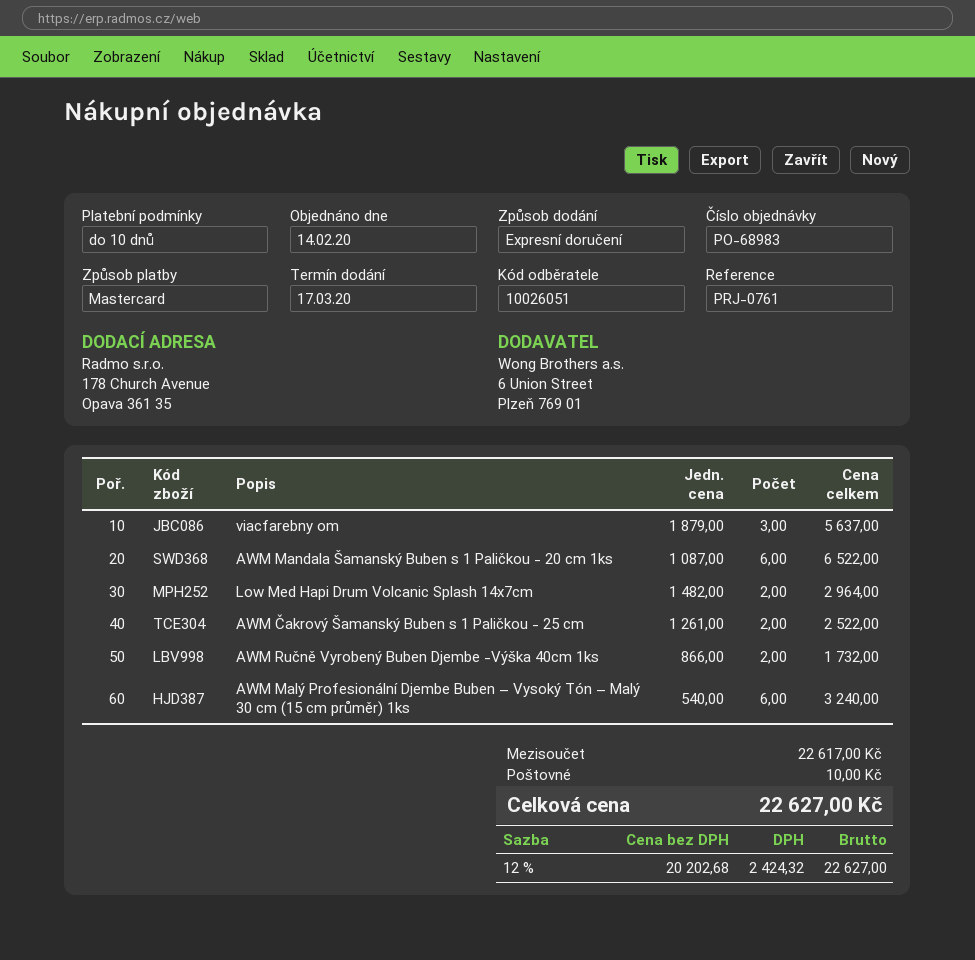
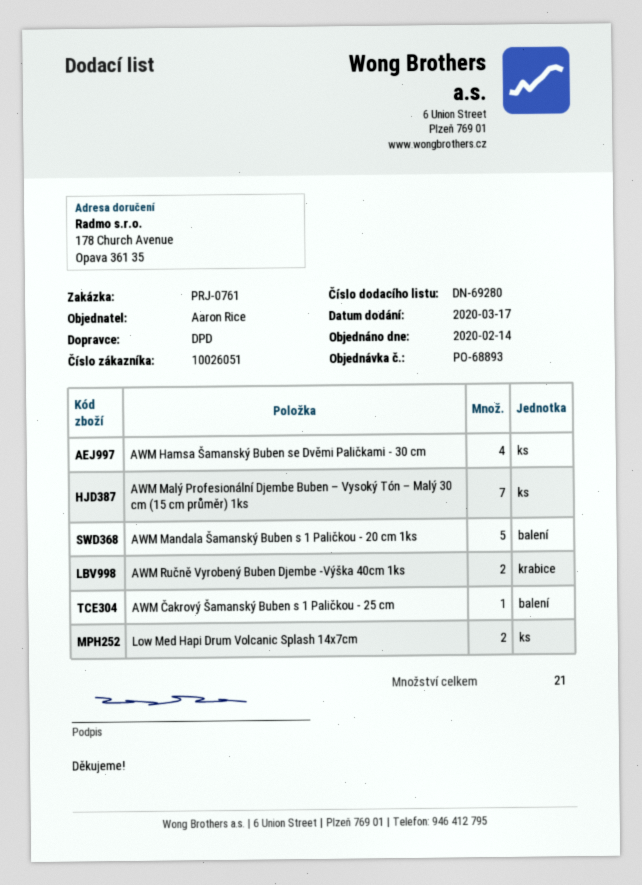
order number: PO-68983 -> PO-68893
shipping method: express -> DPD
viacfarebny om: 3 -> none
AWM Mandala Šamanský Buben s 1 Paličkou - 20 cm 1ks: 6 -> 5
AWM Čakrový Šamanský Buben s 1 Paličkou - 25 cm: 2 -> 1
AWM Malý Profesionální Djembe Buben – Vysoký Tón – Malý 30 cm (15 cm průměr) 1ks: 6 -> 7
AWM Hamsa Šamanský Buben se Dvěmi Paličkami - 30 cm: none -> 4

